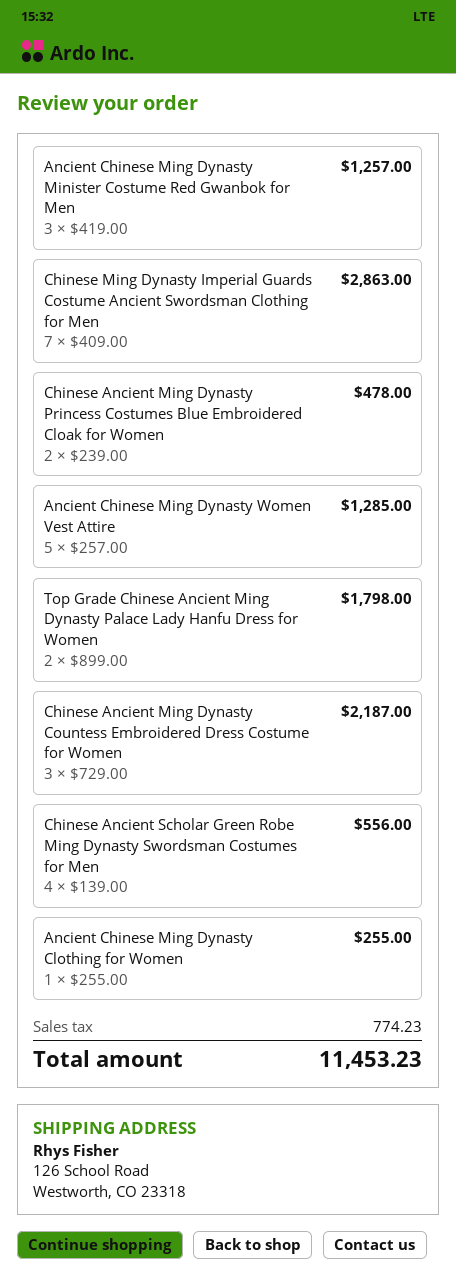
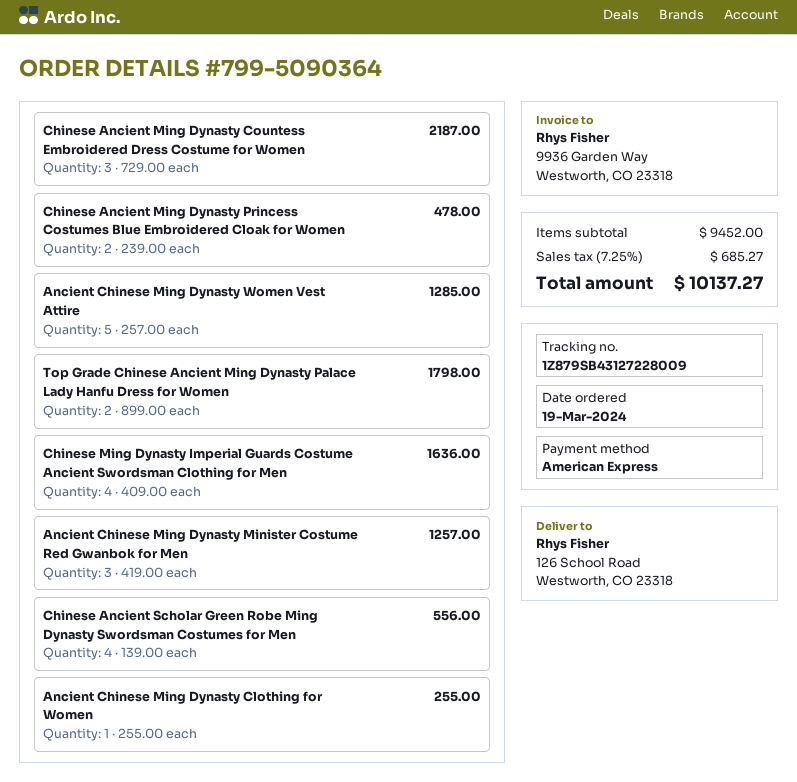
Chinese Ming Dynasty Imperial Guards Costume Ancient Swordsman Clothing for Men: 7 x 409.00 = 2863.00 -> 4 x 409.00 = 1636.00
tax: 774.23 -> 685.27
total: 11453.23 -> 10137.27

